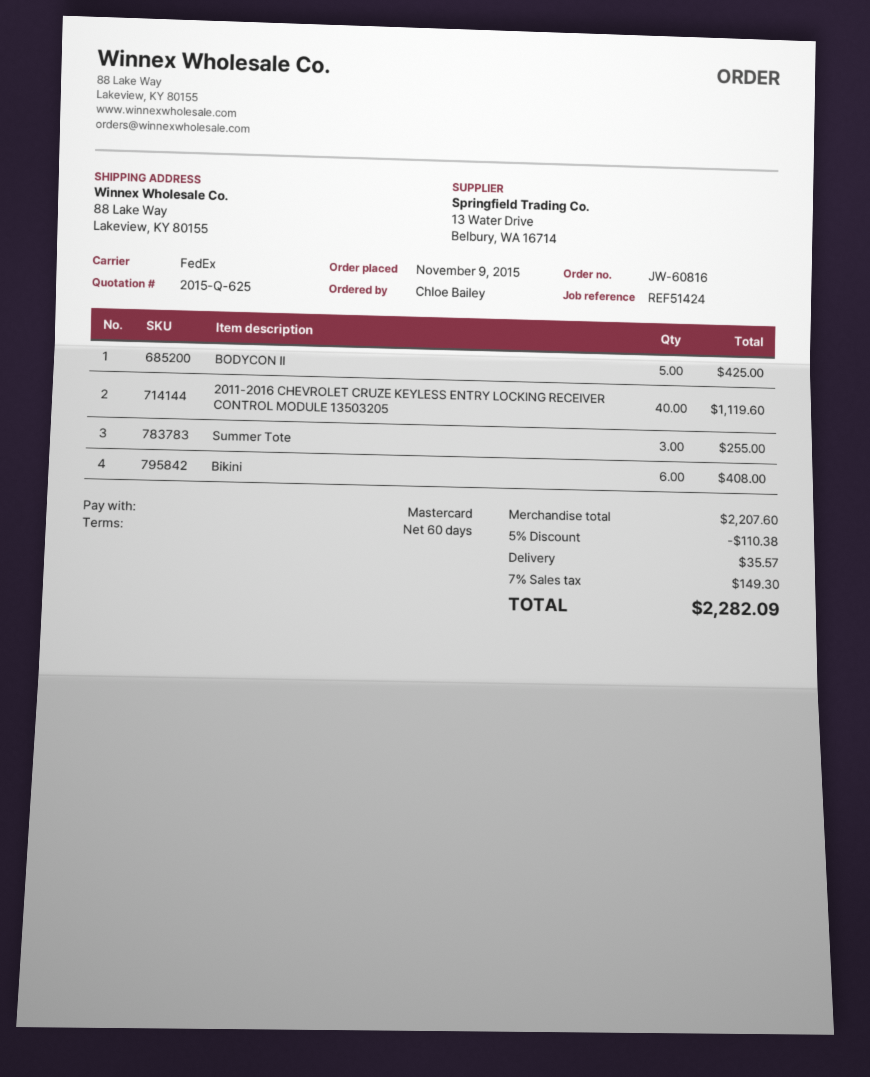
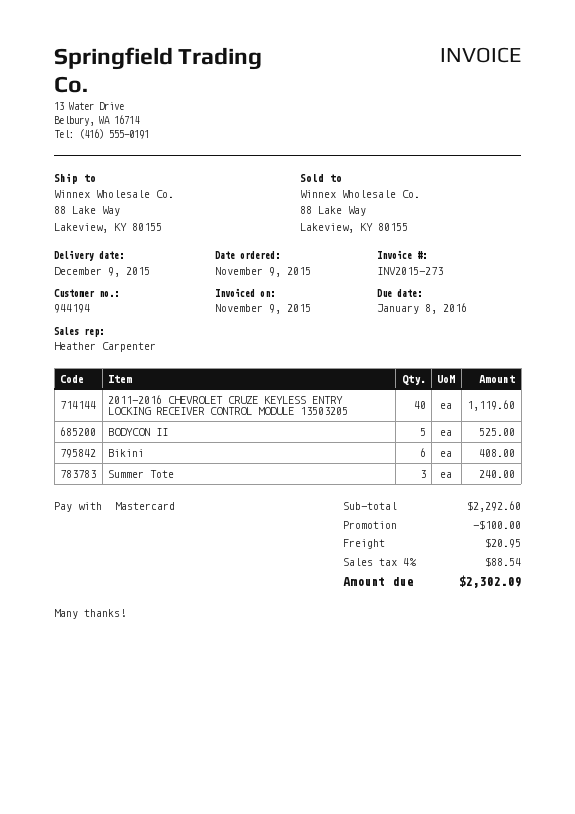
BODYCON II: 5 for 425.00 -> 5 for 525.00
Summer Tote: 3 for 255.00 -> 3 for 240.00
subtotal: 2207.60 -> 2292.60
discount: 110.38 -> 100.00
shipping: 35.57 -> 20.95
tax: 7% = 149.30 -> 4% = 88.54
total: 2282.09 -> 2302.09

